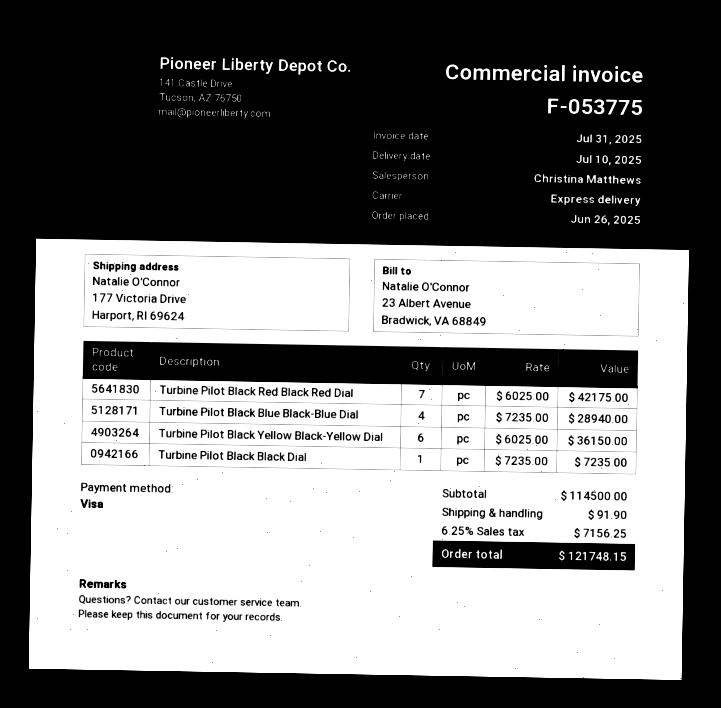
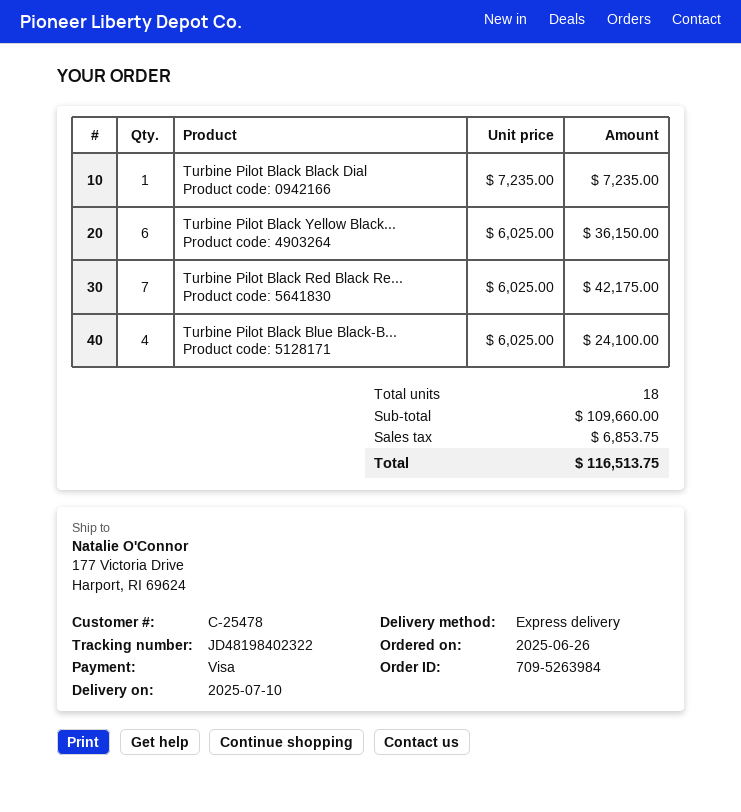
Turbine Pilot Black Blue Black-Blue Dial: 4 x 7235.00 = 28940.00 -> 4 x 6025.00 = 24100.00
subtotal: 114500.00 -> 109660.00
shipping: 91.90 -> none
tax: 7156.25 -> 6853.75
total: 121748.15 -> 116513.75

